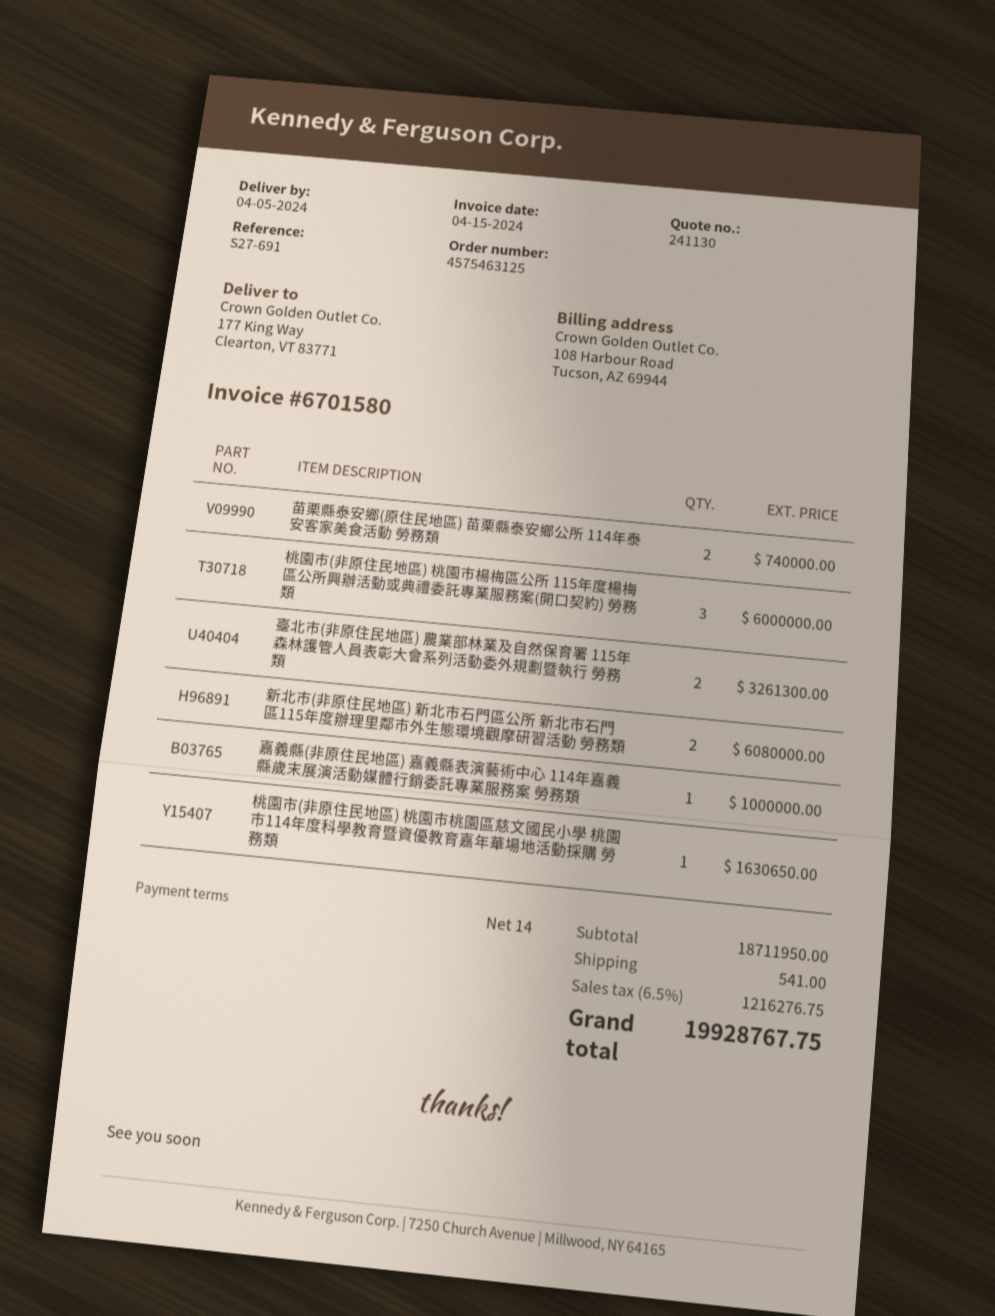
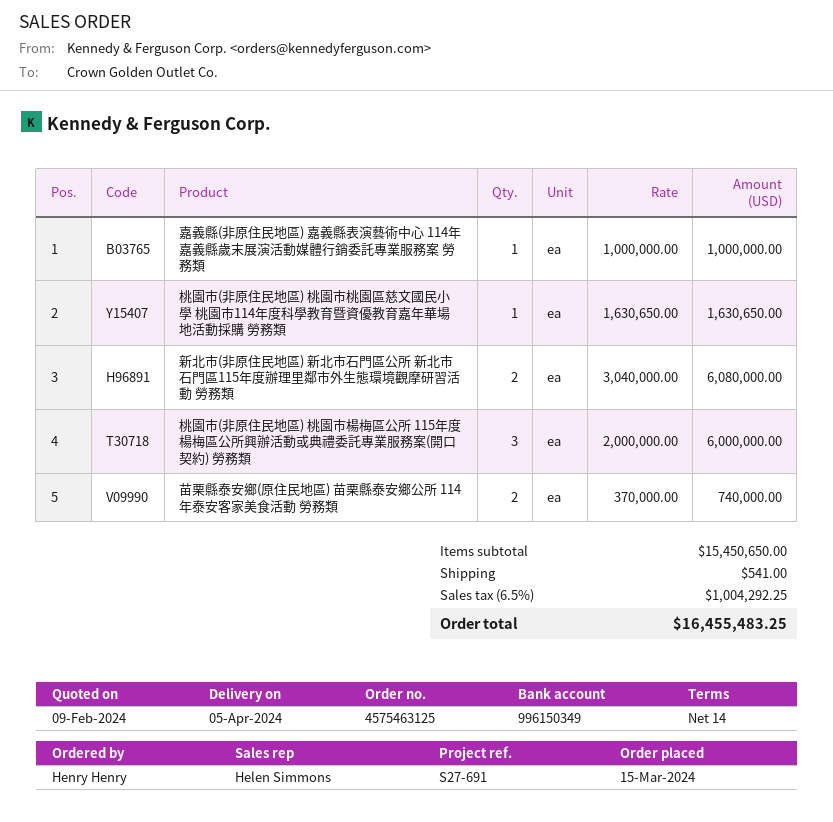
臺北市(非原住民地區) 農業部林業及自然保育署 115年森林護管人員表彰大會系列活動委外規劃暨執行 勞務類: 2 for 3261300.00 -> none
subtotal: 18711950.00 -> 15450650.00
tax: 6.5% = 1216276.75 -> 6.5% = 1004292.25
total: 19928767.75 -> 16455483.25

